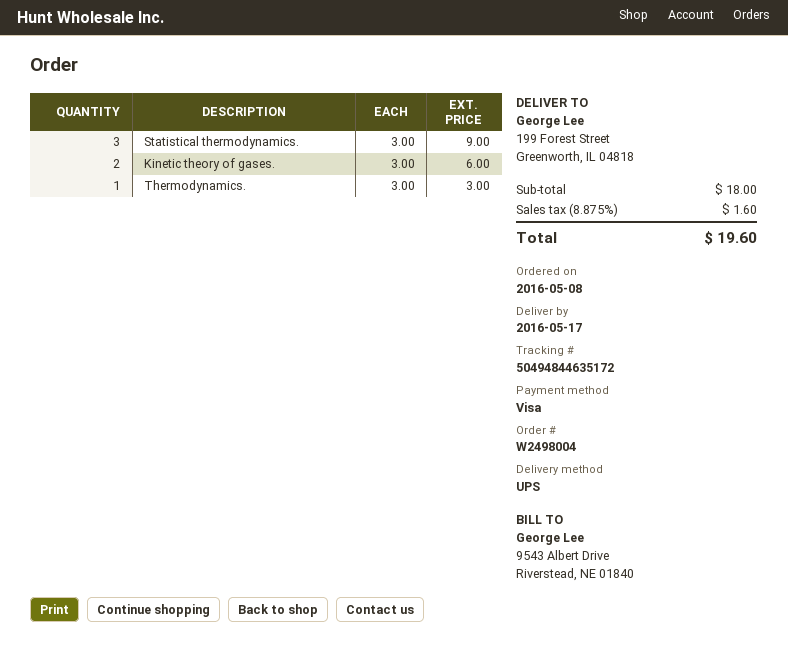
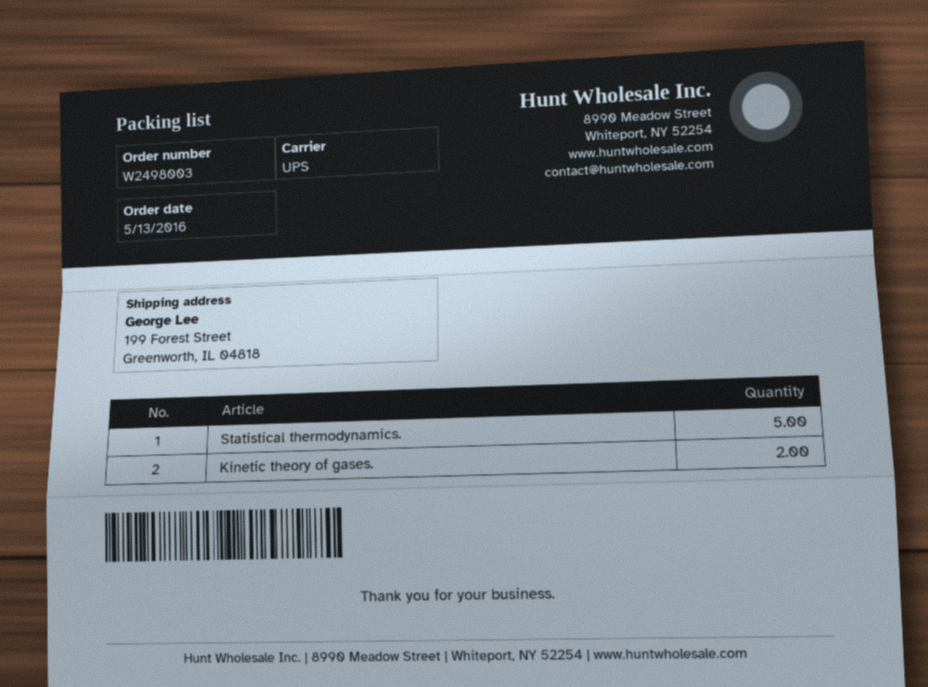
order number: W2498004 -> W2498003
order date: 2016-05-08 -> 2016-05-13
Statistical thermodynamics.: 3 -> 5
Thermodynamics.: 1 -> none

